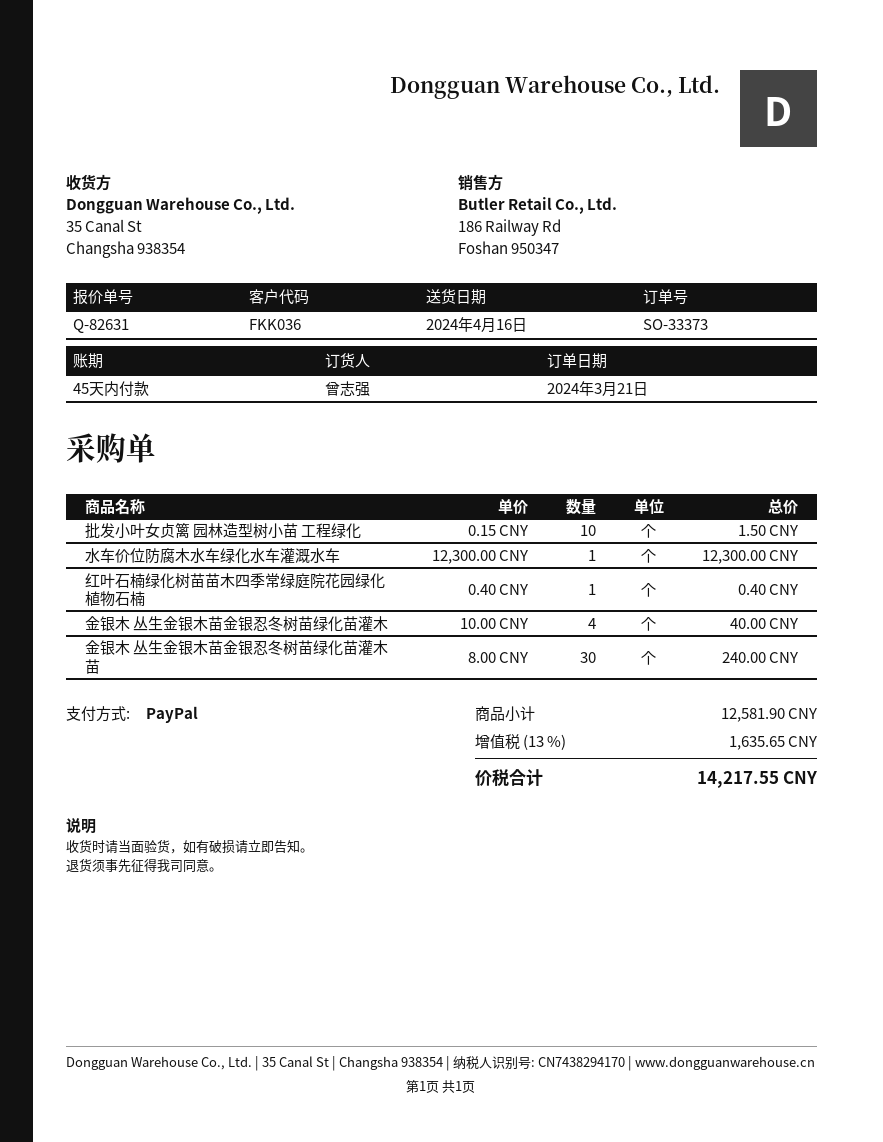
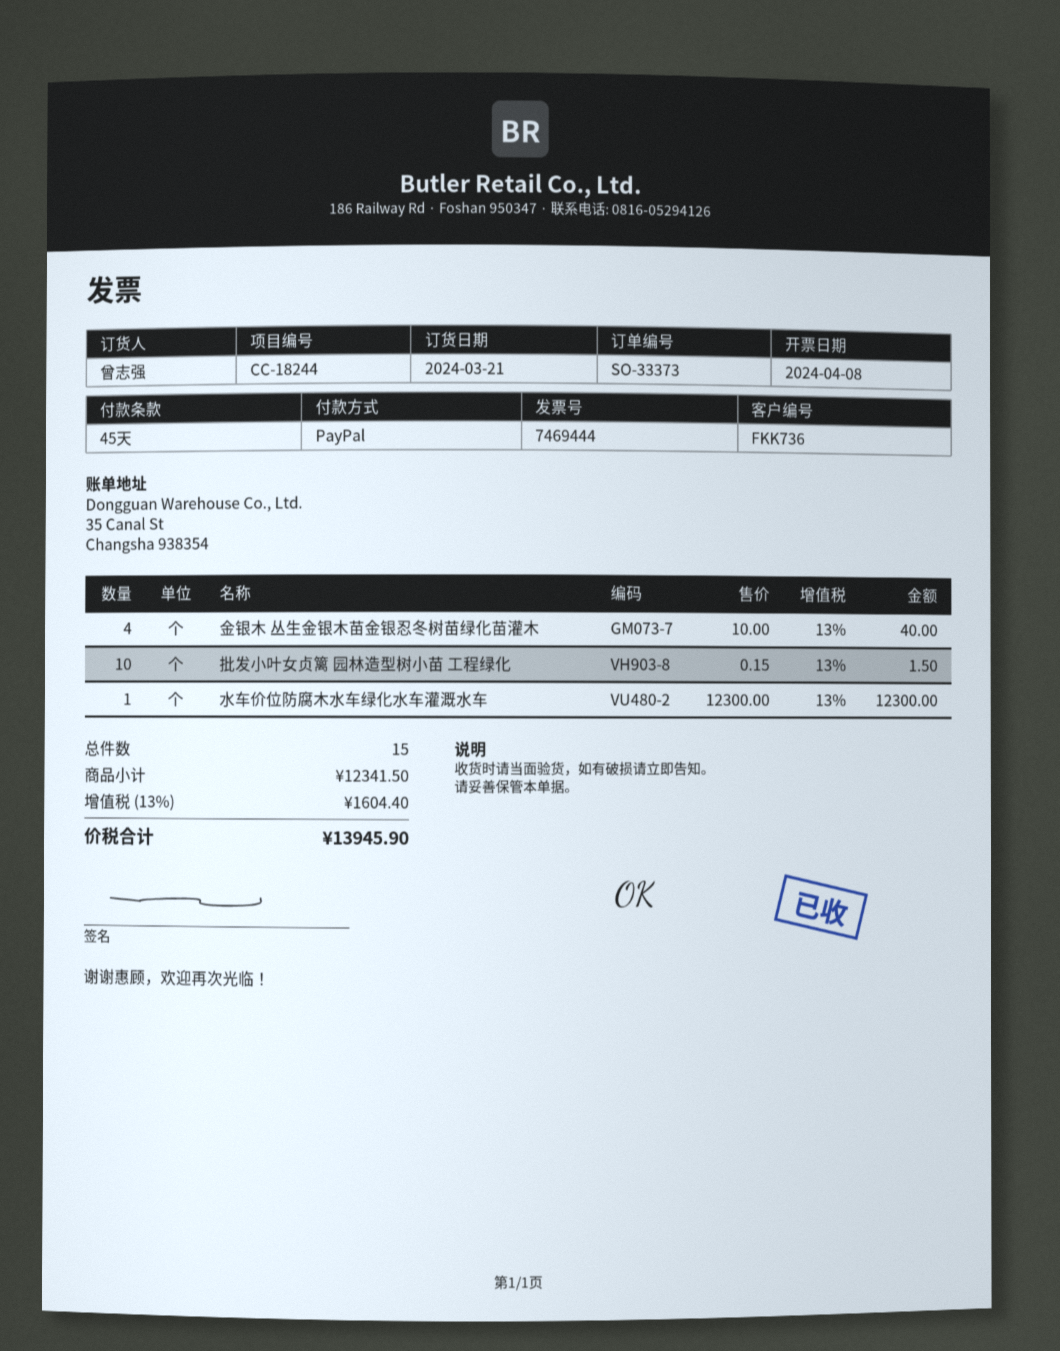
customer number: FKK036 -> FKK736
红叶石楠绿化树苗苗木四季常绿庭院花园绿化植物石楠: 1 x 0.40 = 0.40 -> none
金银木 丛生金银木苗金银忍冬树苗绿化苗灌木苗: 30 x 8.00 = 240.00 -> none
subtotal: 12581.90 -> 12341.50
tax: 13% = 1635.65 -> 13% = 1604.40
total: 14217.55 -> 13945.90

